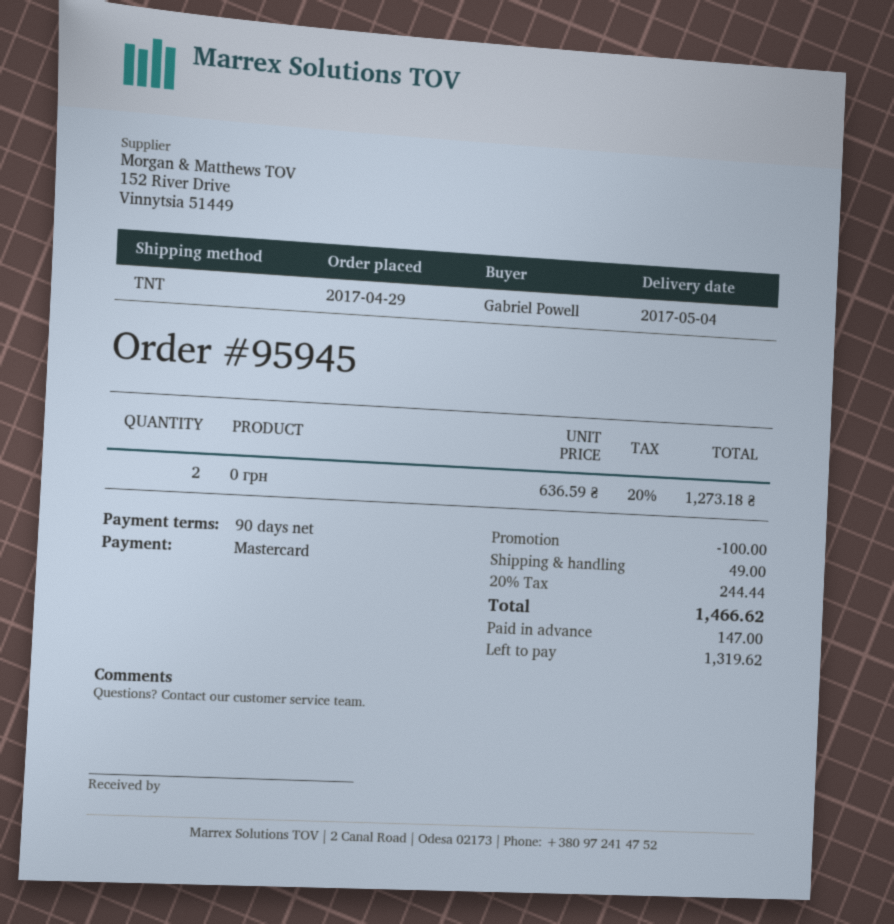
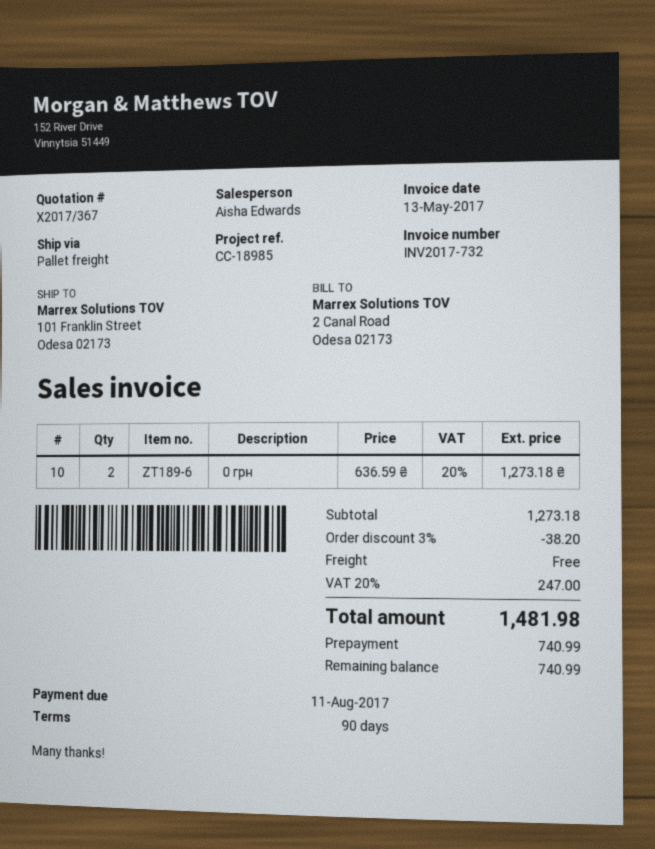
shipping method: TNT -> pallet freight
discount: 100.00 -> 38.20
shipping: 49.00 -> 0.00
tax: 20% = 244.44 -> 20% = 247.00
total: 1466.62 -> 1481.98
deposit: 147.00 -> 740.99
balance: 1319.62 -> 740.99

